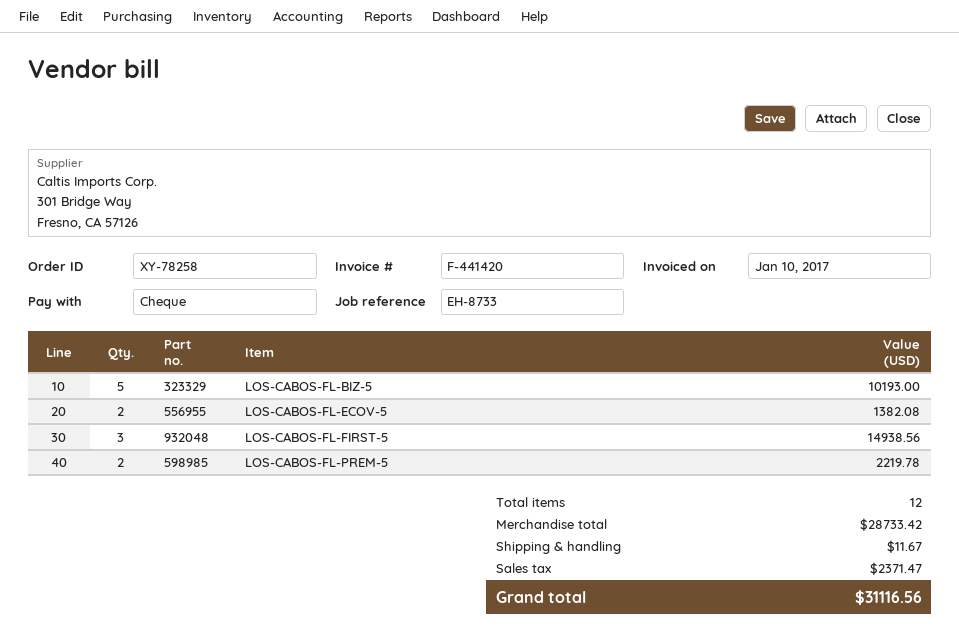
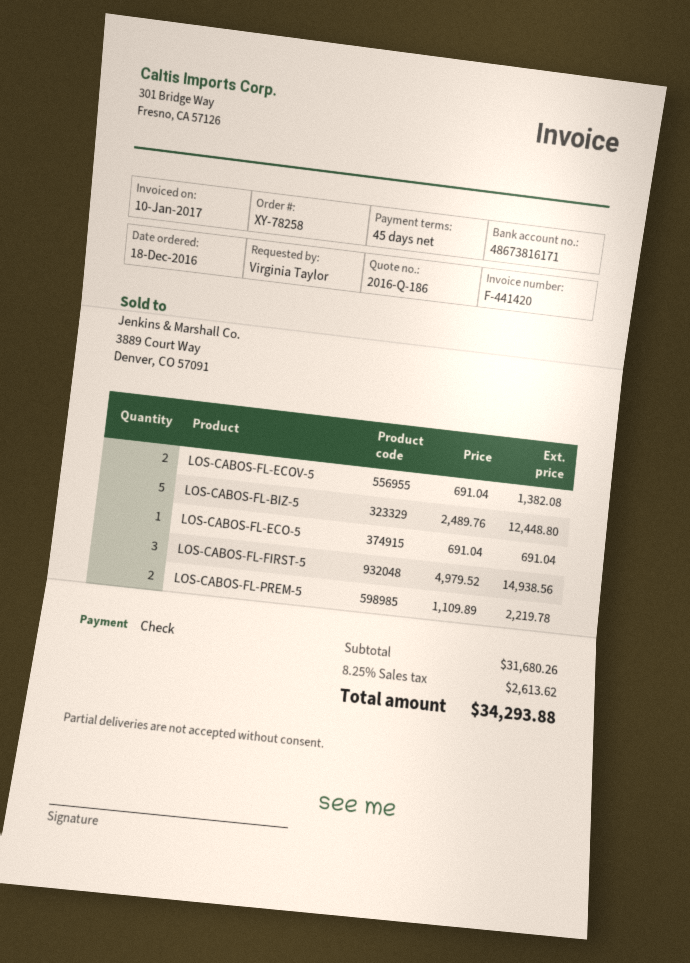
LOS-CABOS-FL-BIZ-5: 5 for 10193.00 -> 5 for 12448.80
LOS-CABOS-FL-ECO-5: none -> 1 for 691.04
subtotal: 28733.42 -> 31680.26
shipping: 11.67 -> none
tax: 2371.47 -> 2613.62
total: 31116.56 -> 34293.88

